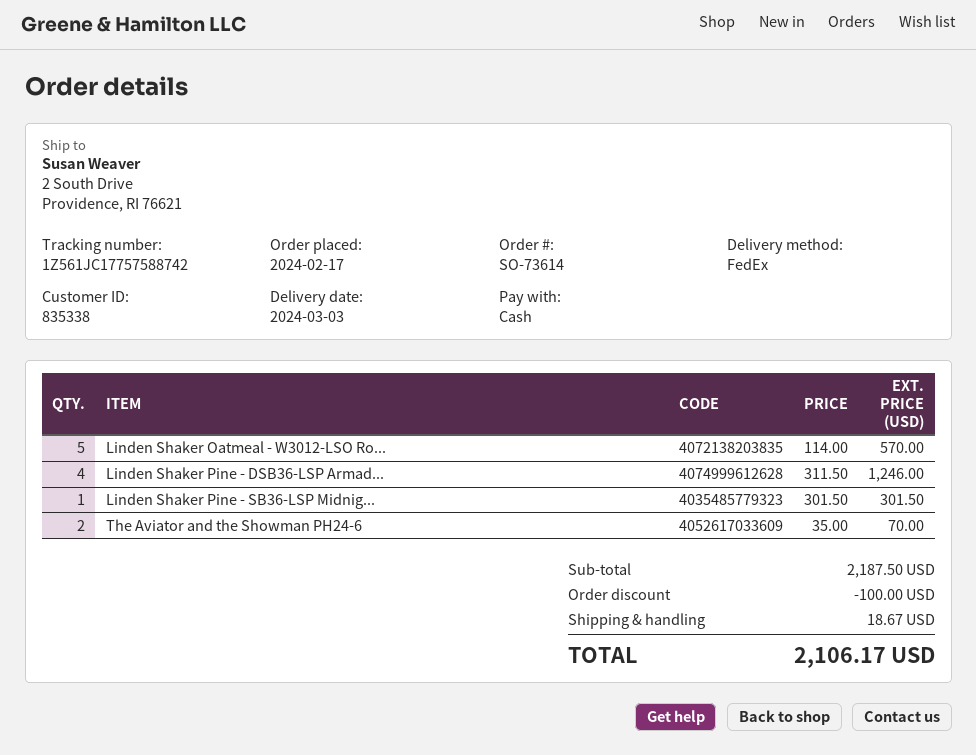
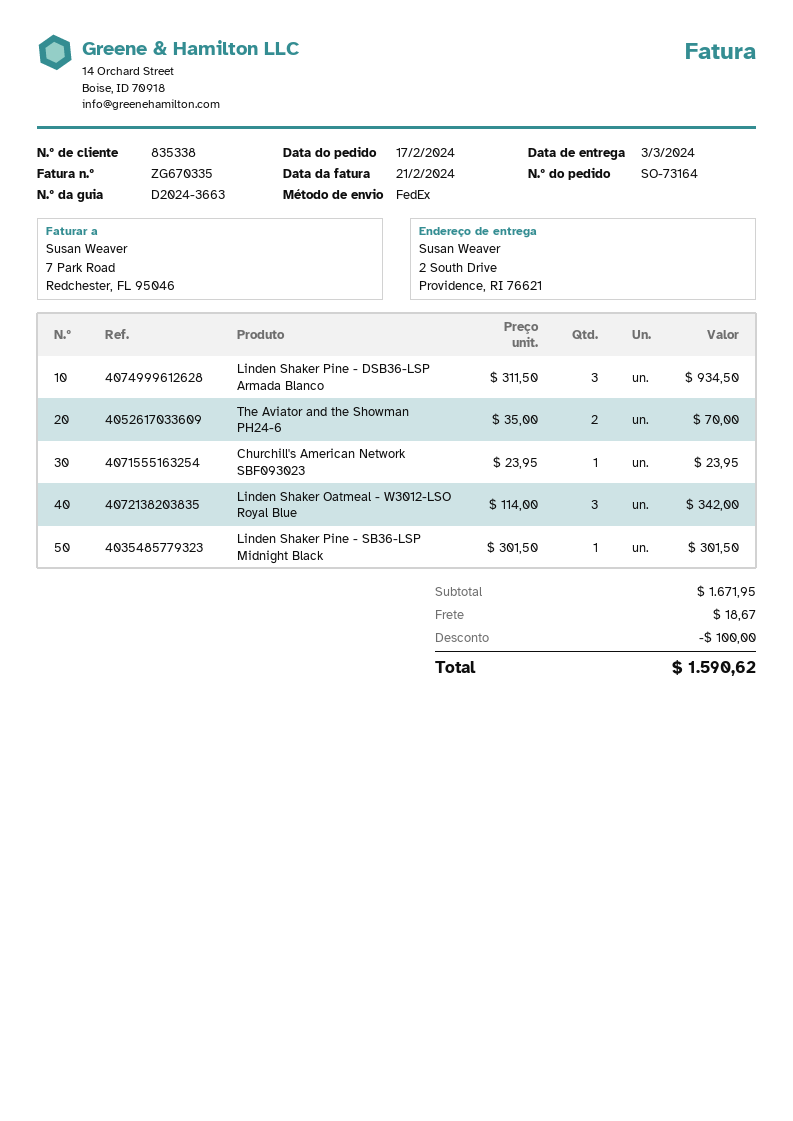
order number: SO-73614 -> SO-73164
Linden Shaker Oatmeal - W3012-LSO Ro...: 5 x 114.00 = 570.00 -> 3 x 114.00 = 342.00
Linden Shaker Pine - DSB36-LSP Armad...: 4 x 311.50 = 1246.00 -> 3 x 311.50 = 934.50
Churchill's American Network SBF093023: none -> 1 x 23.95 = 23.95
subtotal: 2187.50 -> 1671.95
total: 2106.17 -> 1590.62

